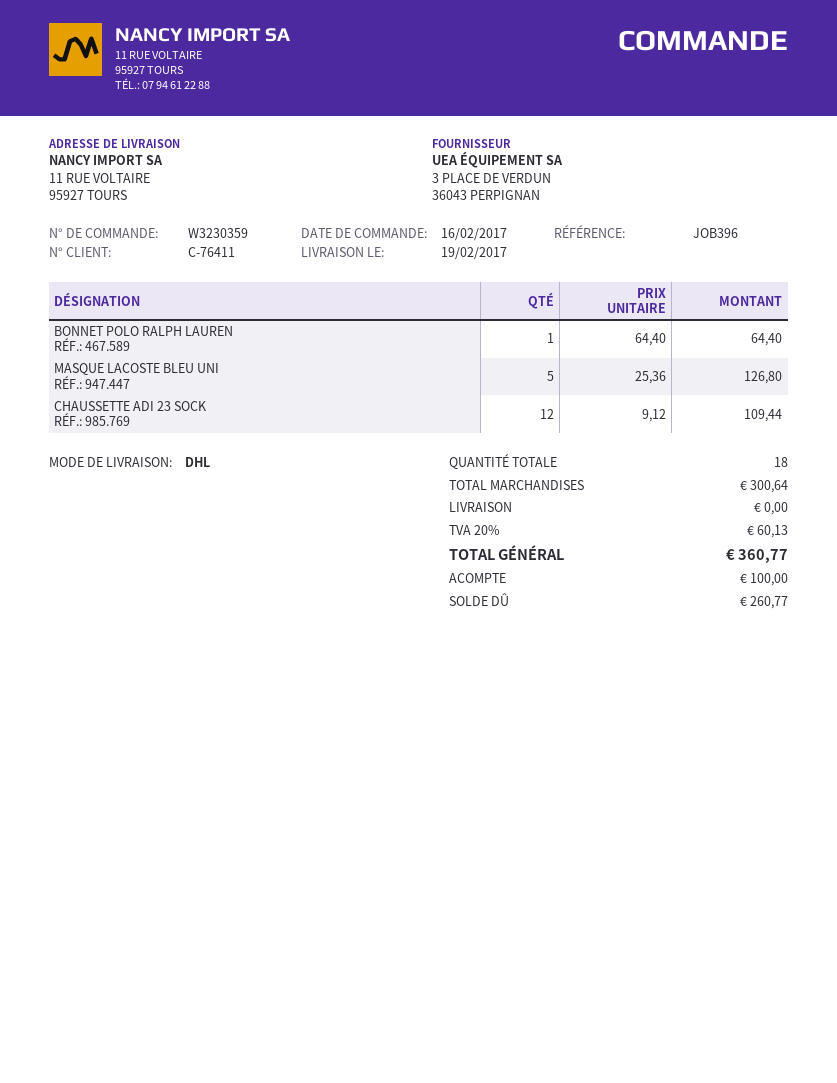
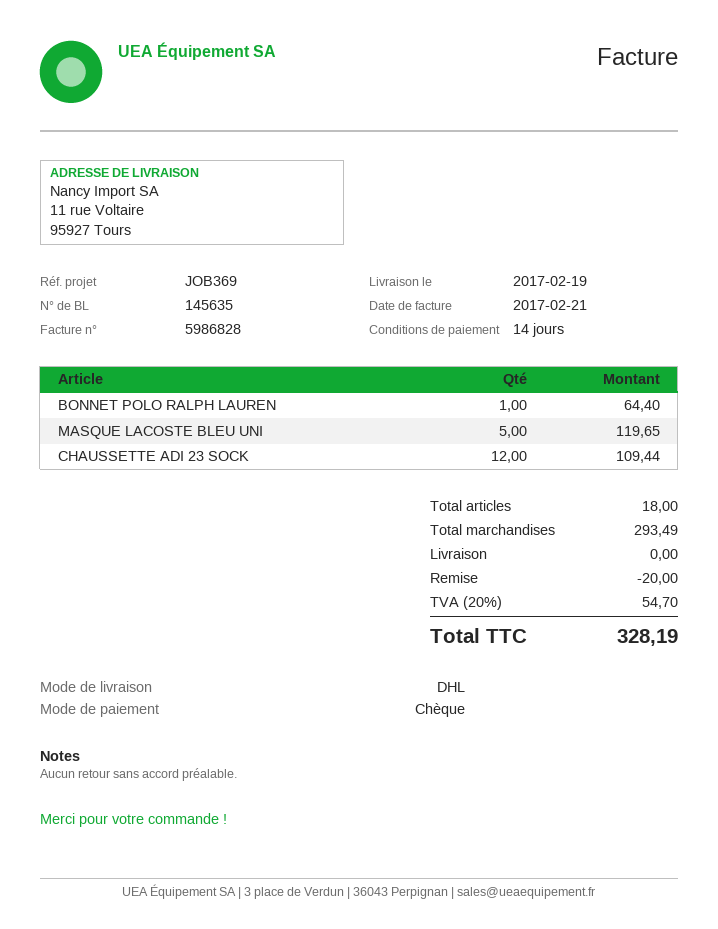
reference: JOB396 -> JOB369
MASQUE LACOSTE BLEU UNI: 5 for 126.80 -> 5 for 119.65
subtotal: 300.64 -> 293.49
discount: none -> 20.00
tax: 20% = 60.13 -> 20% = 54.70
total: 360.77 -> 328.19

